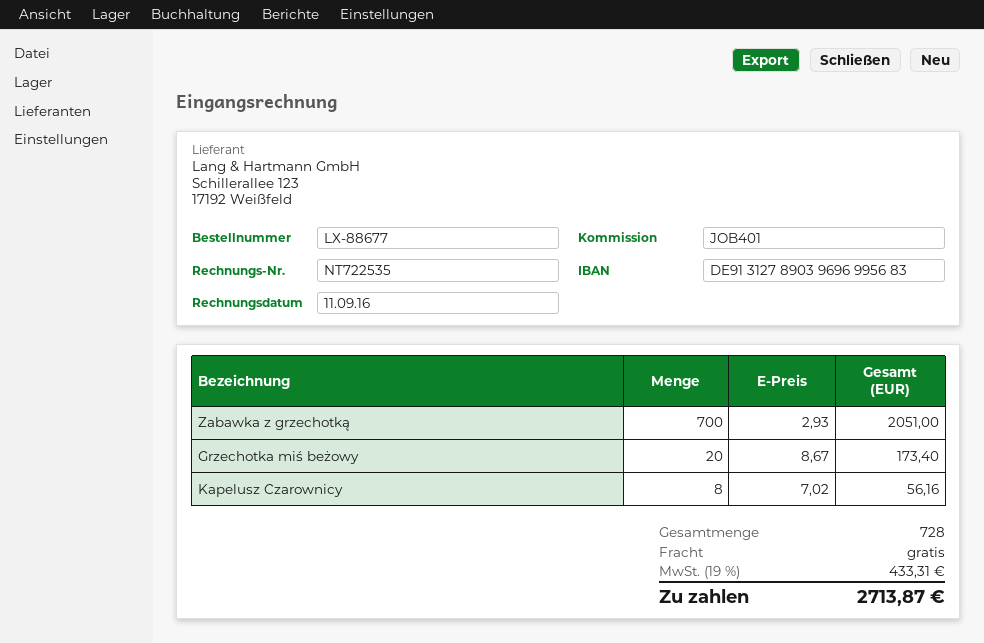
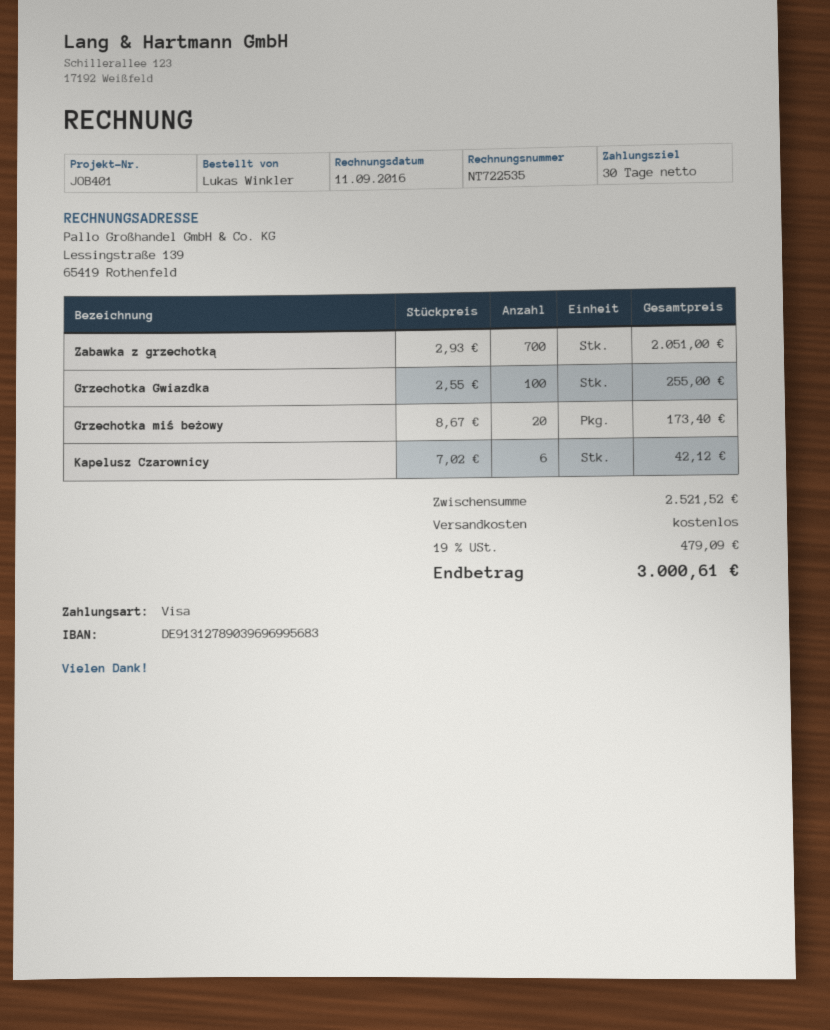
Kapelusz Czarownicy: 8 x 7.02 = 56.16 -> 6 x 7.02 = 42.12
Grzechotka Gwiazdka: none -> 100 x 2.55 = 255.00
tax: 19% = 433.31 -> 19% = 479.09
total: 2713.87 -> 3000.61

